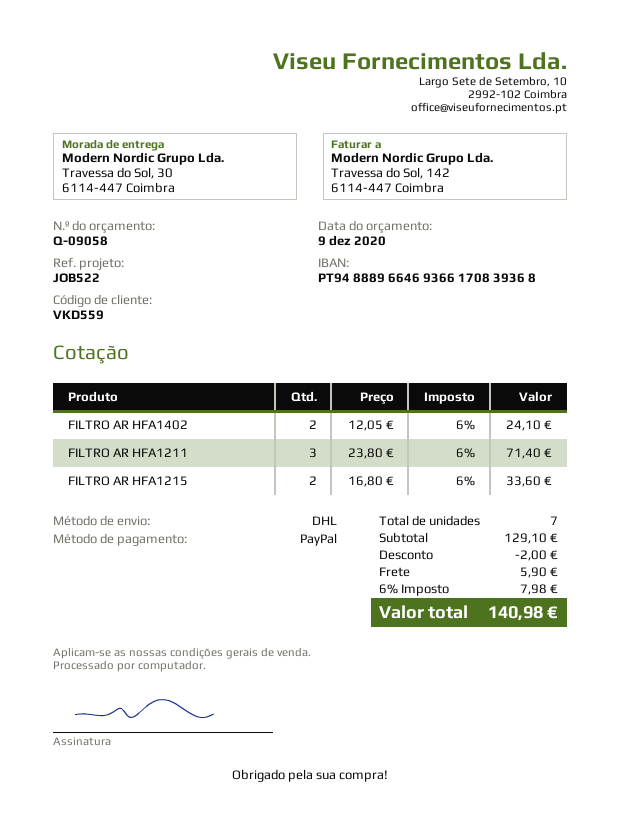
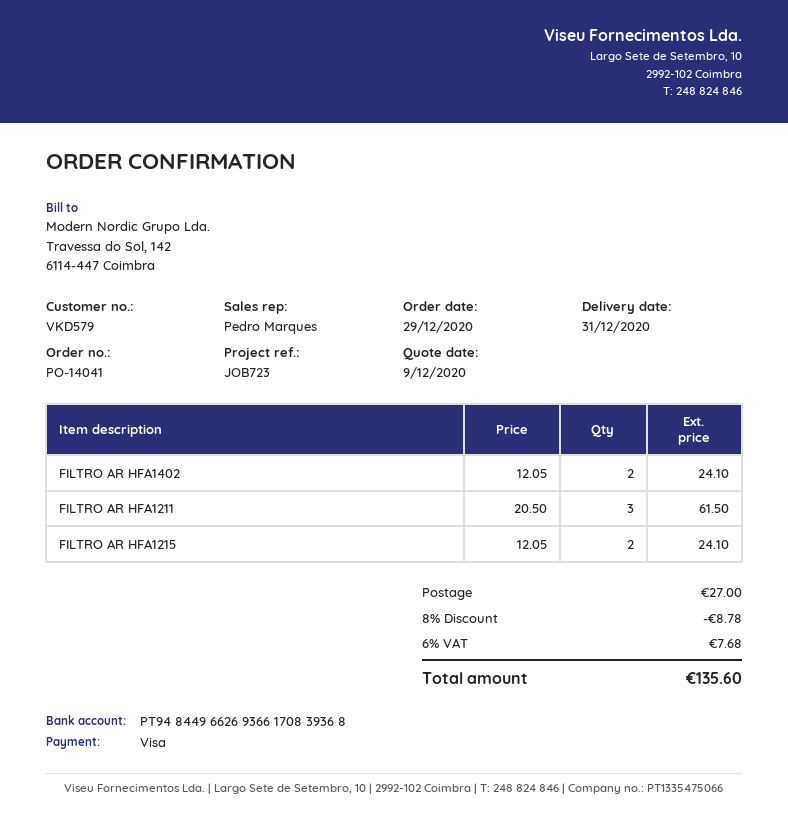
customer number: VKD559 -> VKD579
reference: JOB522 -> JOB723
payment method: PayPal -> Visa
bank account: PT94888966469366170839368 -> PT94844966269366170839368
FILTRO AR HFA1211: 3 x 23.80 = 71.40 -> 3 x 20.50 = 61.50
FILTRO AR HFA1215: 2 x 16.80 = 33.60 -> 2 x 12.05 = 24.10
discount: 2.00 -> 8.78
shipping: 5.90 -> 27.00
tax: 6% = 7.98 -> 6% = 7.68
total: 140.98 -> 135.60

